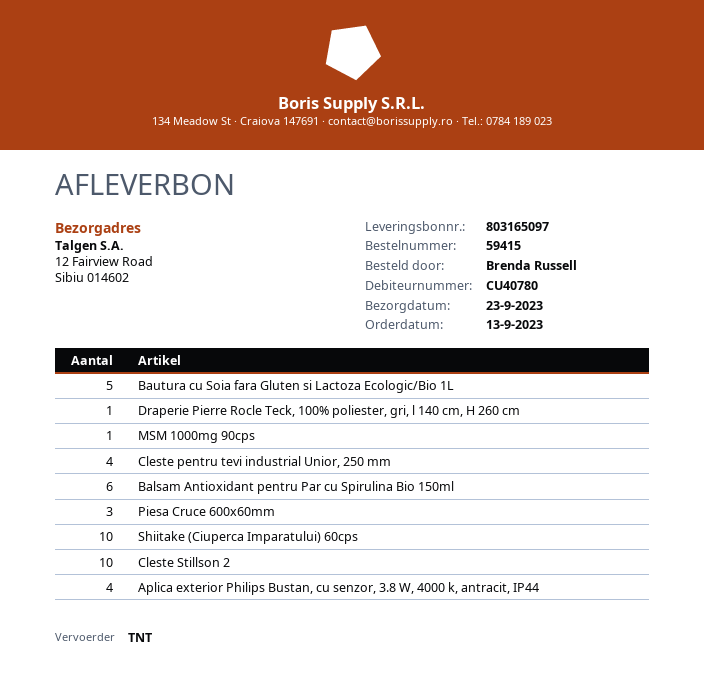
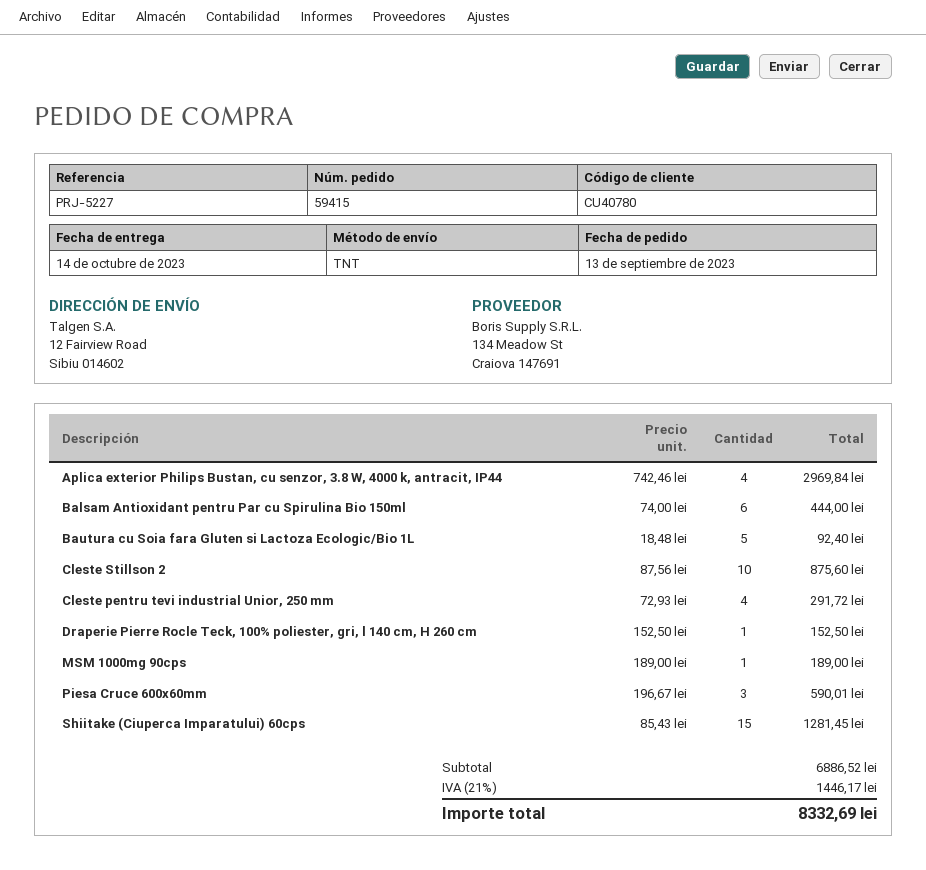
delivery date: 2023-09-23 -> 2023-10-14
Shiitake (Ciuperca Imparatului) 60cps: 10 -> 15

